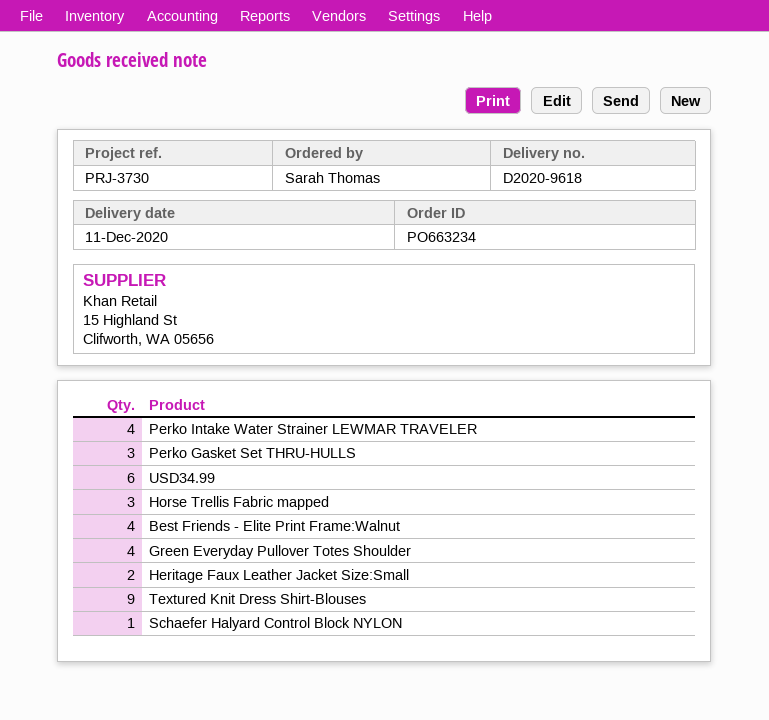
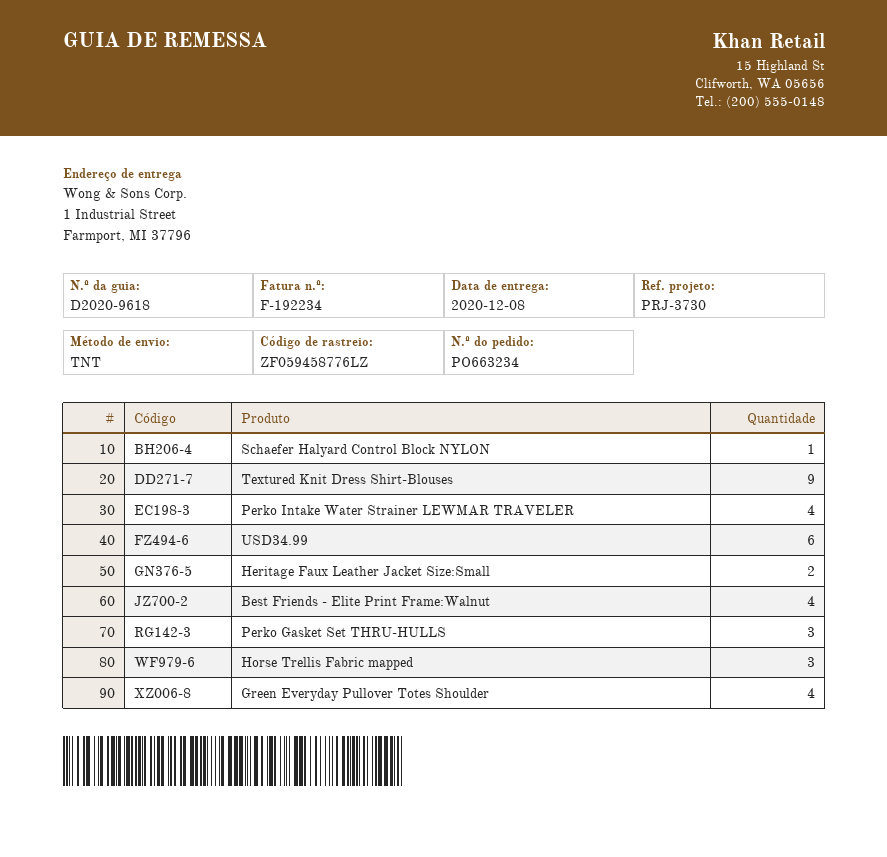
delivery date: 2020-12-11 -> 2020-12-08

